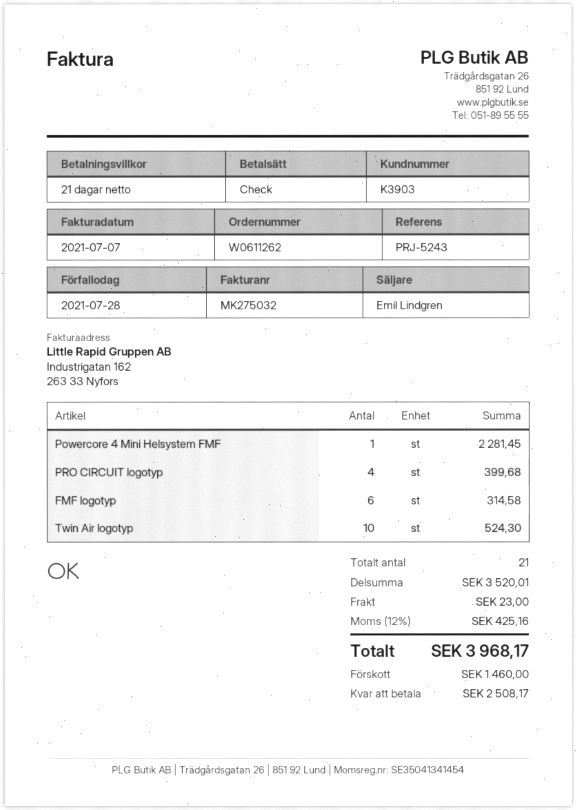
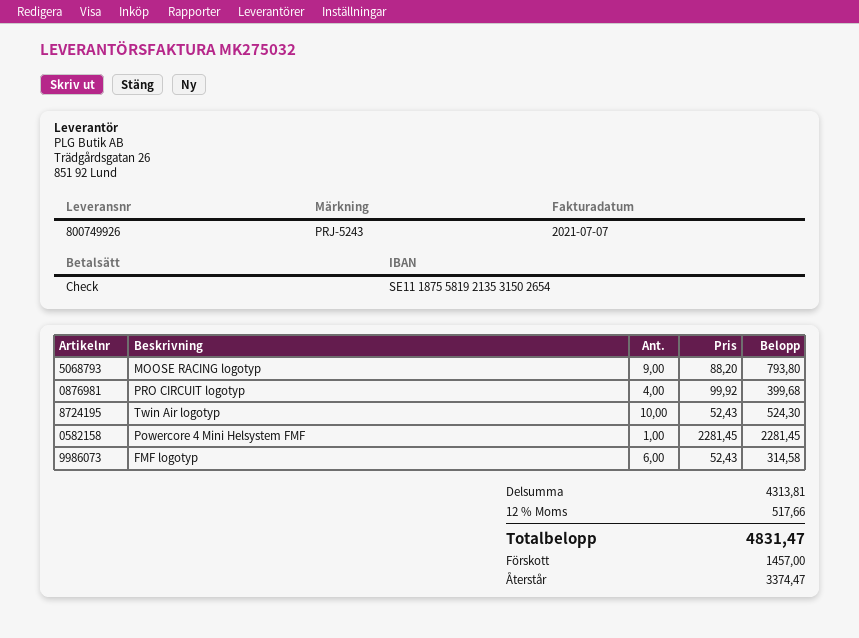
MOOSE RACING logotyp: none -> 9 for 793.80
subtotal: 3520.01 -> 4313.81
shipping: 23.00 -> none
tax: 12% = 425.16 -> 12% = 517.66
total: 3968.17 -> 4831.47
deposit: 1460.00 -> 1457.00
balance: 2508.17 -> 3374.47

